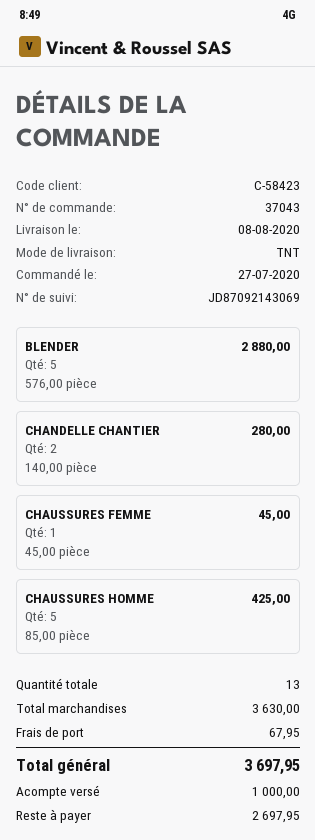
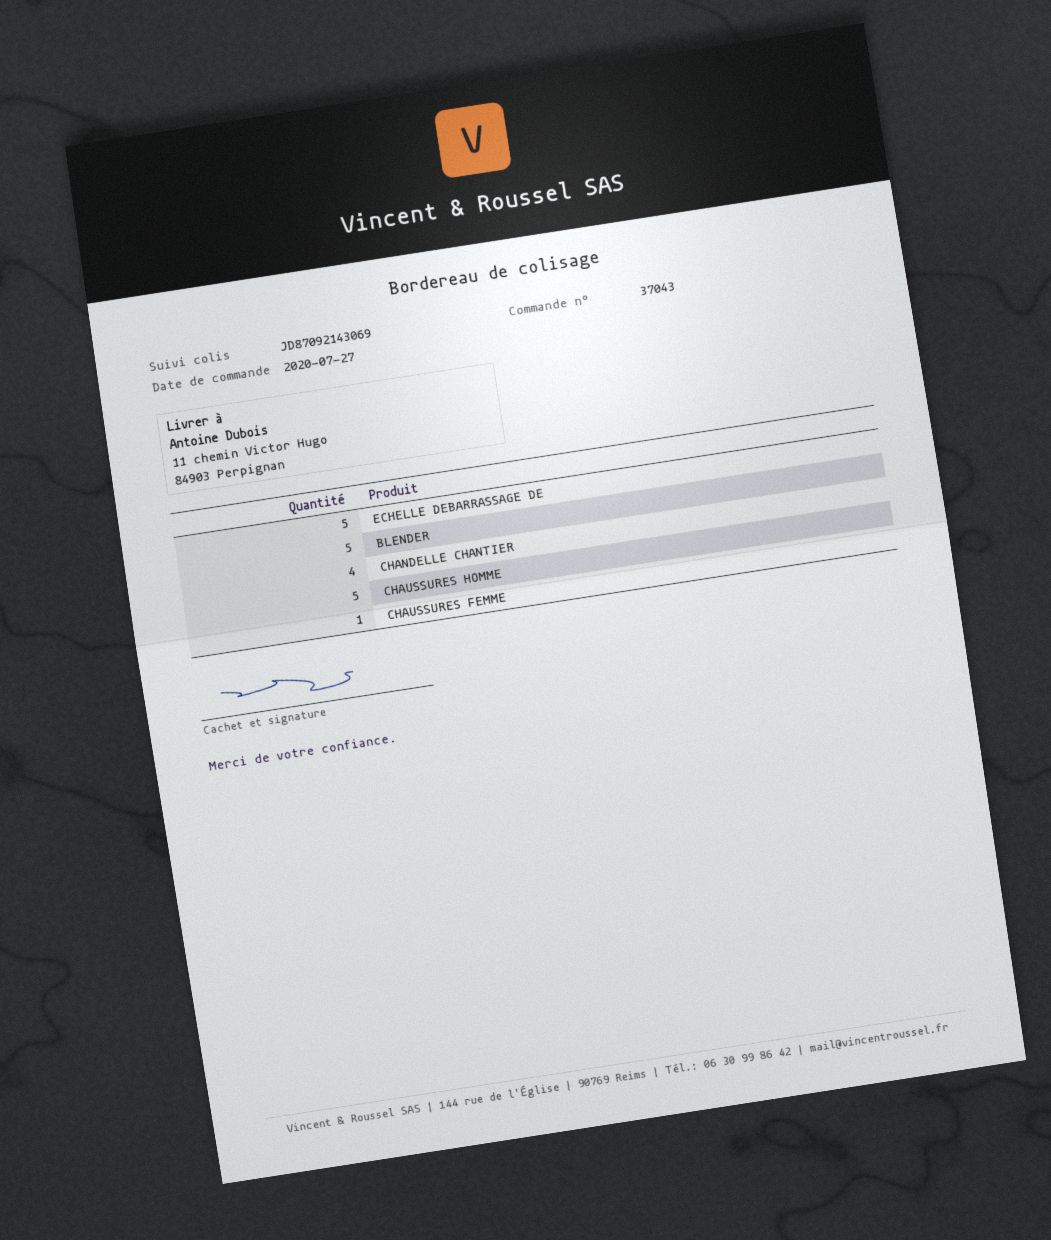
CHANDELLE CHANTIER: 2 -> 4
ECHELLE DEBARRASSAGE DE: none -> 5

